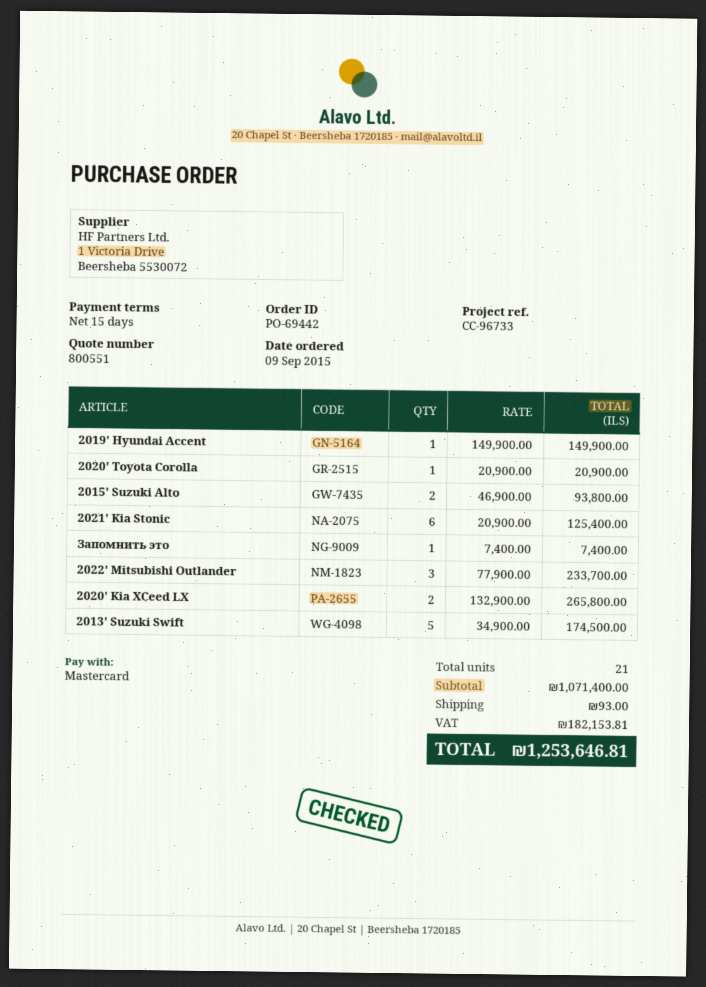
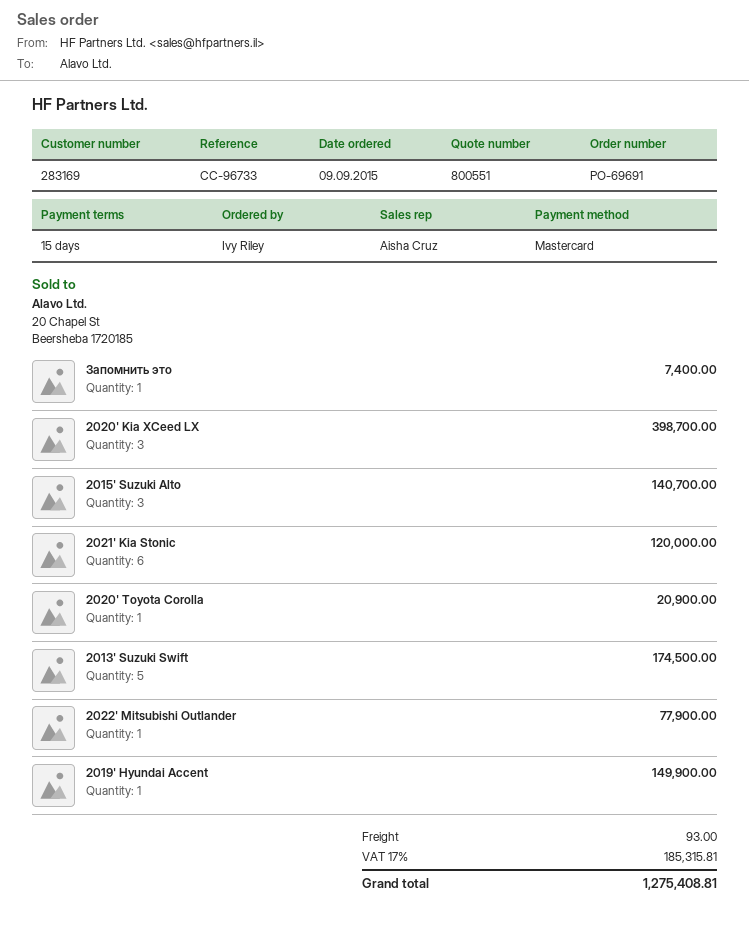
order number: PO-69442 -> PO-69691
2015' Suzuki Alto: 2 for 93800.00 -> 3 for 140700.00
2021' Kia Stonic: 6 for 125400.00 -> 6 for 120000.00
2022' Mitsubishi Outlander: 3 for 233700.00 -> 1 for 77900.00
2020' Kia XCeed LX: 2 for 265800.00 -> 3 for 398700.00
tax: 182153.81 -> 185315.81
total: 1253646.81 -> 1275408.81

